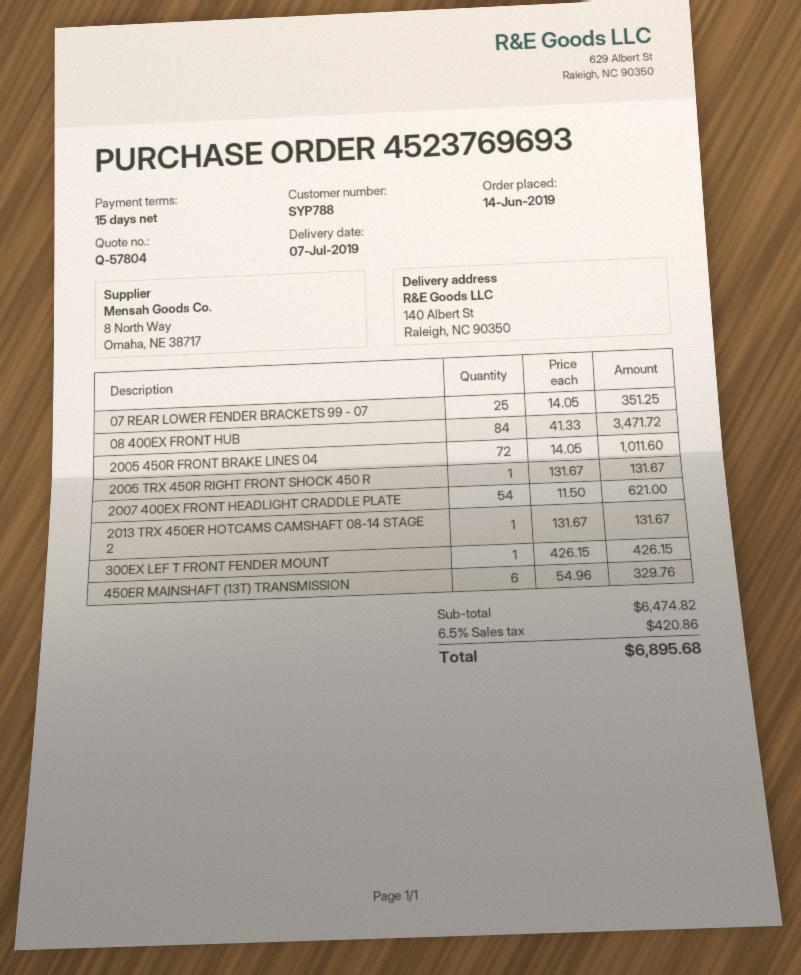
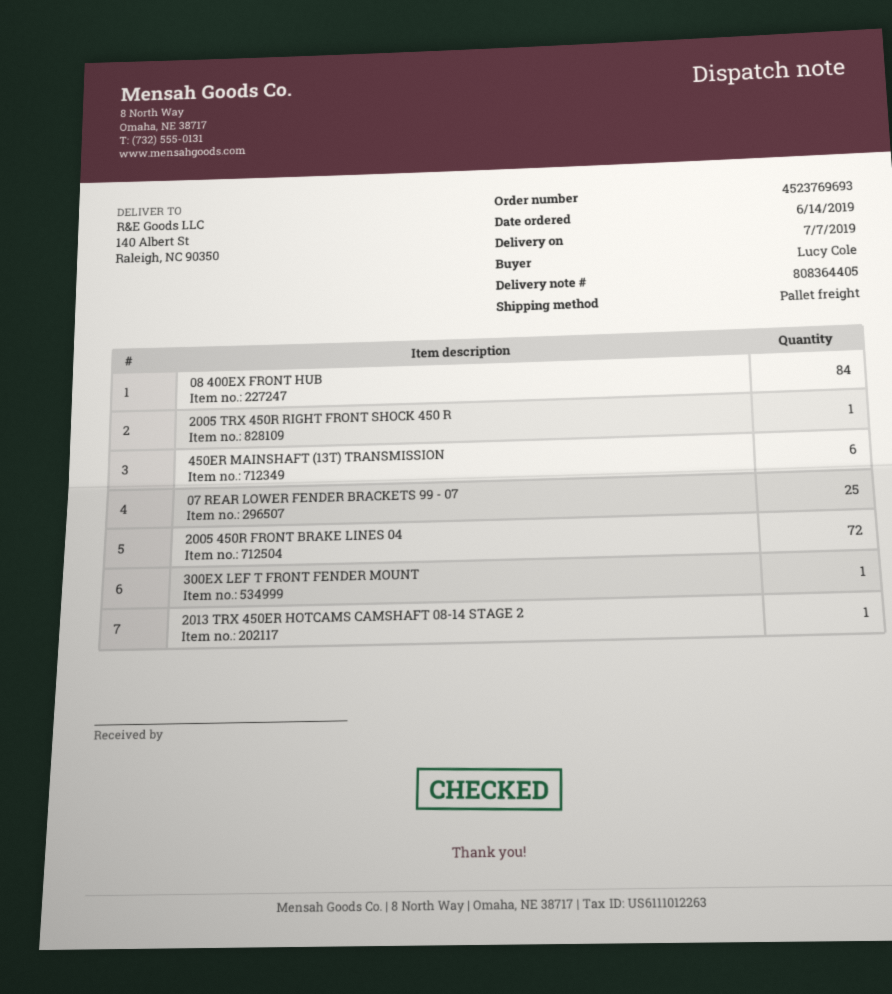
2007 400EX FRONT HEADLIGHT CRADDLE PLATE: 54 -> none

